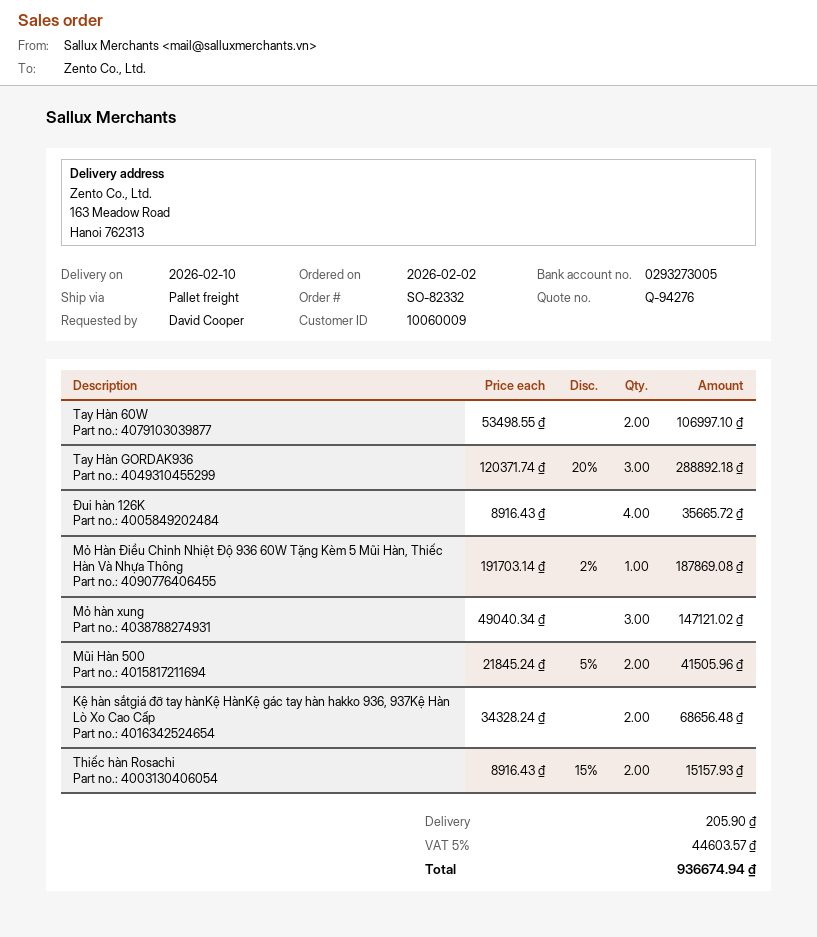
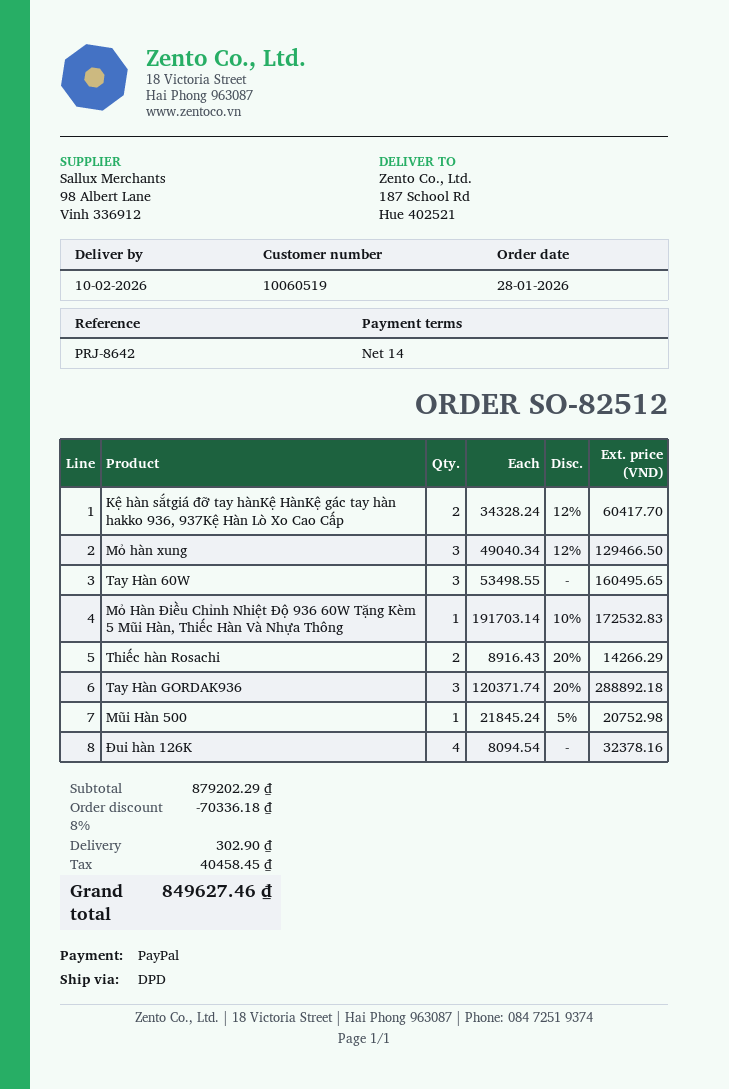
order number: SO-82332 -> SO-82512
order date: 2026-02-02 -> 2026-01-28
customer number: 10060009 -> 10060519
shipping method: pallet freight -> DPD
ship to: 163 Meadow Road, Hanoi 762313 -> 187 School Rd, Hue 402521
Tay Hàn 60W: 2 x 53498.55 = 106997.10 -> 3 x 53498.55 = 160495.65
Đui hàn 126K: 4 x 8916.43 = 35665.72 -> 4 x 8094.54 = 32378.16
Mỏ Hàn Điều Chỉnh Nhiệt Độ 936 60W Tặng Kèm 5 Mũi Hàn, Thiếc Hàn Và Nhựa Thông: 1 x 191703.14 - 2% = 187869.08 -> 1 x 191703.14 - 10% = 172532.83
Mỏ hàn xung: 3 x 49040.34 = 147121.02 -> 3 x 49040.34 - 12% = 129466.50
Mũi Hàn 500: 2 x 21845.24 - 5% = 41505.96 -> 1 x 21845.24 - 5% = 20752.98
Kệ hàn sắtgiá đỡ tay hànKệ HànKệ gác tay hàn hakko 936, 937Kệ Hàn Lò Xo Cao Cấp: 2 x 34328.24 = 68656.48 -> 2 x 34328.24 - 12% = 60417.70
Thiếc hàn Rosachi: 2 x 8916.43 - 15% = 15157.93 -> 2 x 8916.43 - 20% = 14266.29
discount: none -> 8% = 70336.18
shipping: 205.90 -> 302.90
tax: 44603.57 -> 40458.45
total: 936674.94 -> 849627.46

